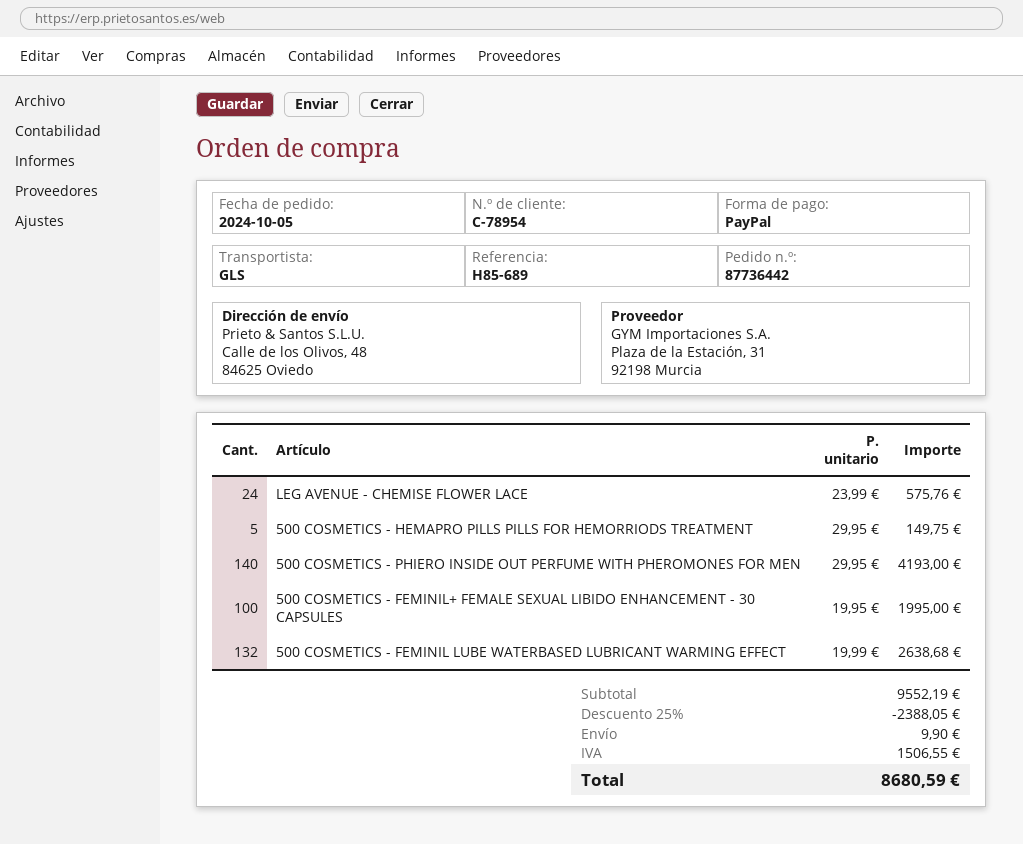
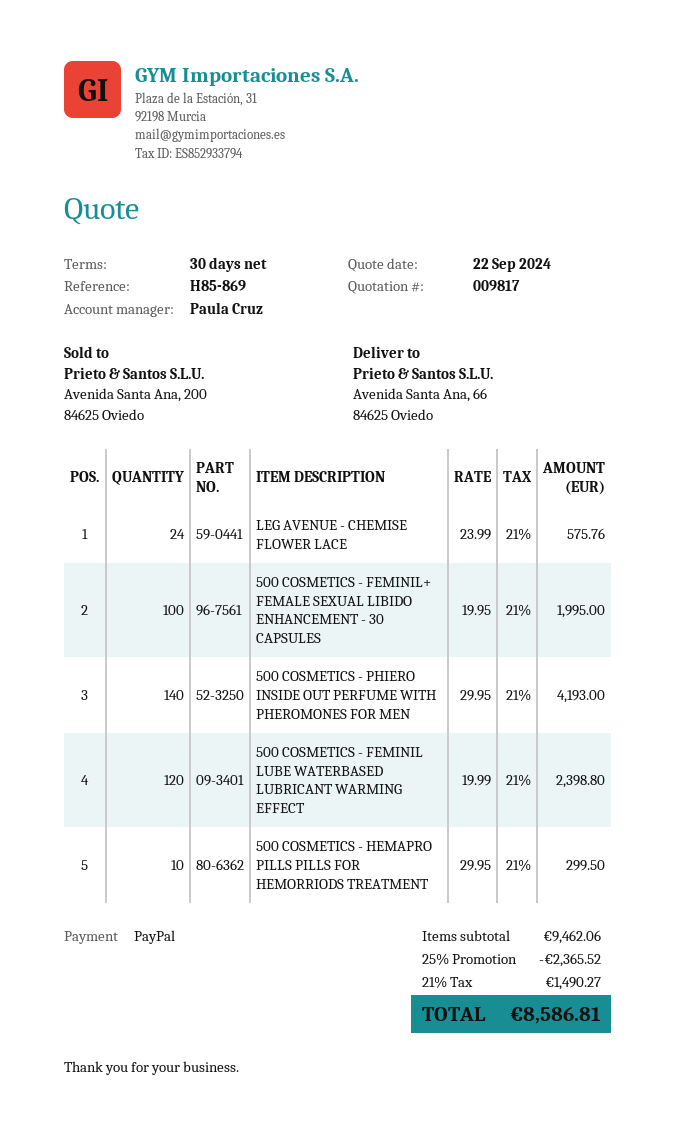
reference: H85-689 -> H85-869
ship to: Calle de los Olivos, 48, 84625 Oviedo -> Avenida Santa Ana, 66, 84625 Oviedo
500 COSMETICS - HEMAPRO PILLS PILLS FOR HEMORRIODS TREATMENT: 5 x 29.95 = 149.75 -> 10 x 29.95 = 299.50
500 COSMETICS - FEMINIL LUBE WATERBASED LUBRICANT WARMING EFFECT: 132 x 19.99 = 2638.68 -> 120 x 19.99 = 2398.80
subtotal: 9552.19 -> 9462.06
discount: 25% = 2388.05 -> 25% = 2365.52
shipping: 9.90 -> none
tax: 1506.55 -> 1490.27
total: 8680.59 -> 8586.81

